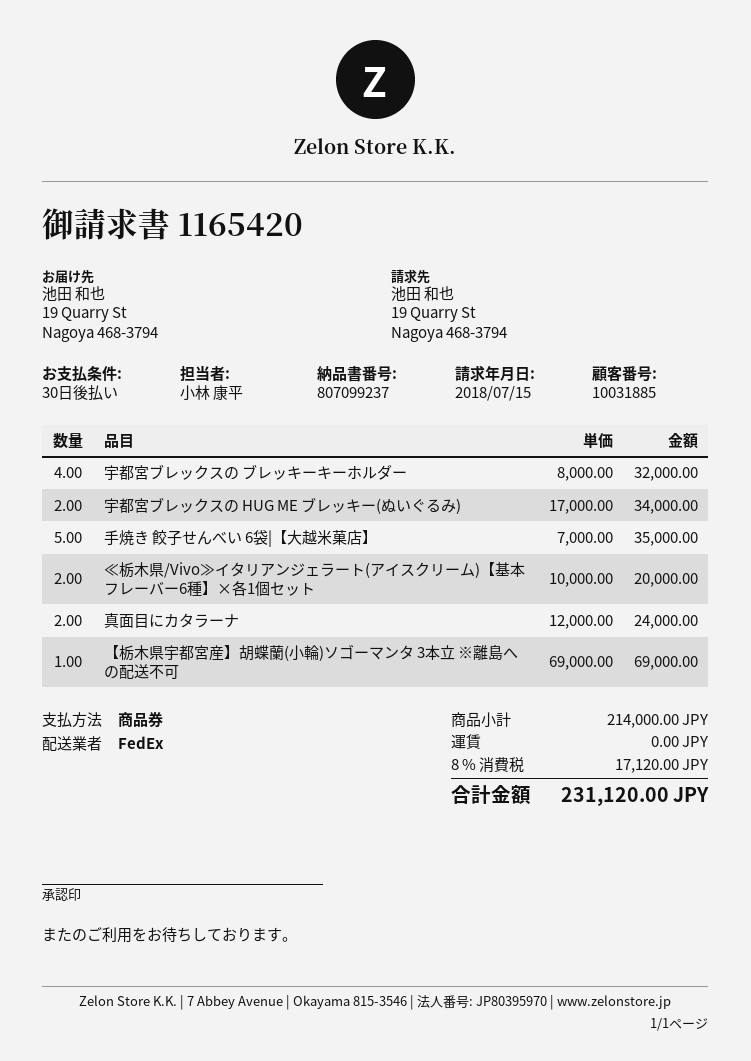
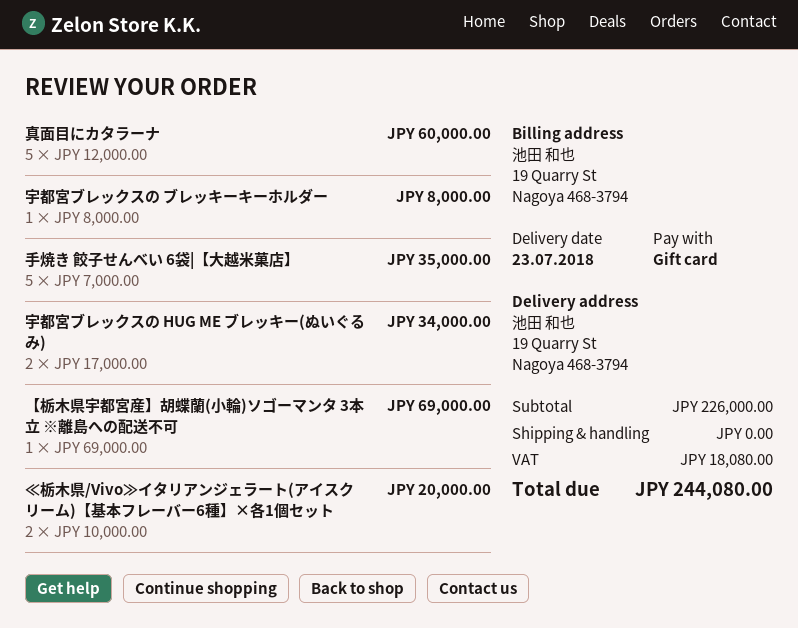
宇都宮ブレックスの ブレッキーキーホルダー: 4 x 8000.00 = 32000.00 -> 1 x 8000.00 = 8000.00
真面目にカタラーナ: 2 x 12000.00 = 24000.00 -> 5 x 12000.00 = 60000.00
subtotal: 214000.00 -> 226000.00
tax: 17120.00 -> 18080.00
total: 231120.00 -> 244080.00

